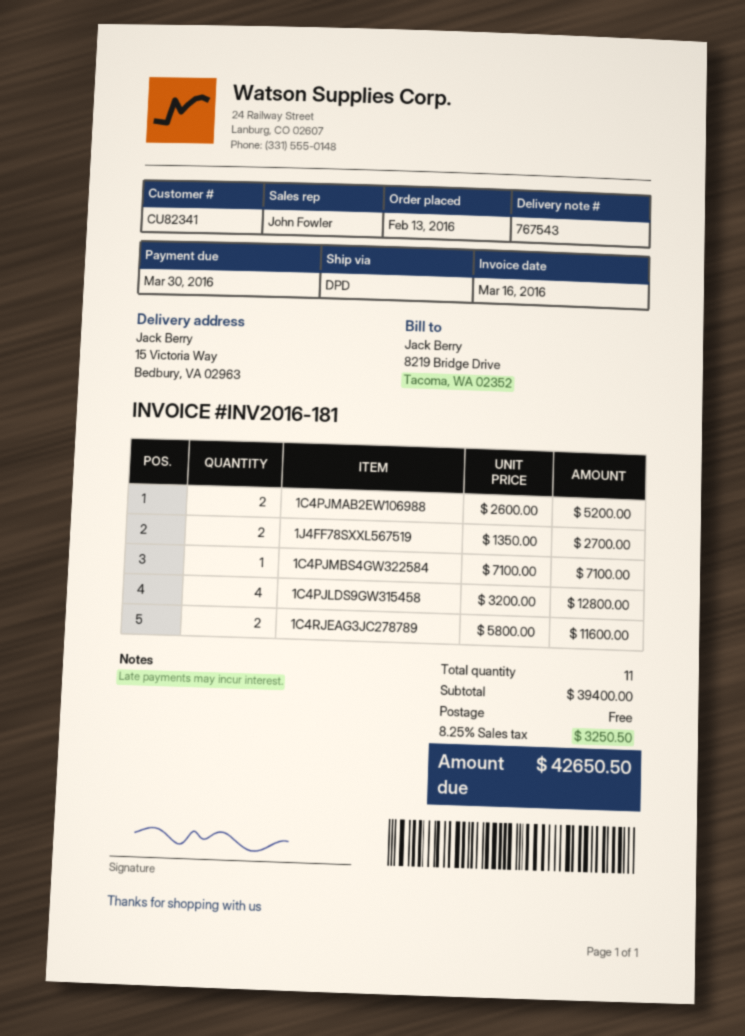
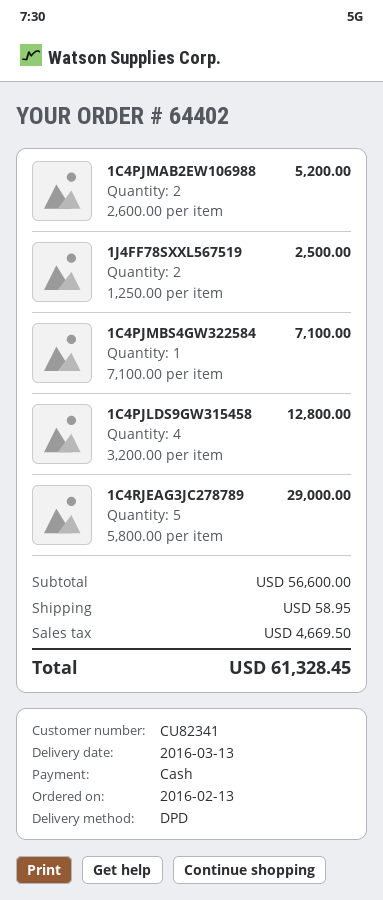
1J4FF78SXXL567519: 2 x 1350.00 = 2700.00 -> 2 x 1250.00 = 2500.00
1C4RJEAG3JC278789: 2 x 5800.00 = 11600.00 -> 5 x 5800.00 = 29000.00
subtotal: 39400.00 -> 56600.00
shipping: 0.00 -> 58.95
tax: 3250.50 -> 4669.50
total: 42650.50 -> 61328.45

